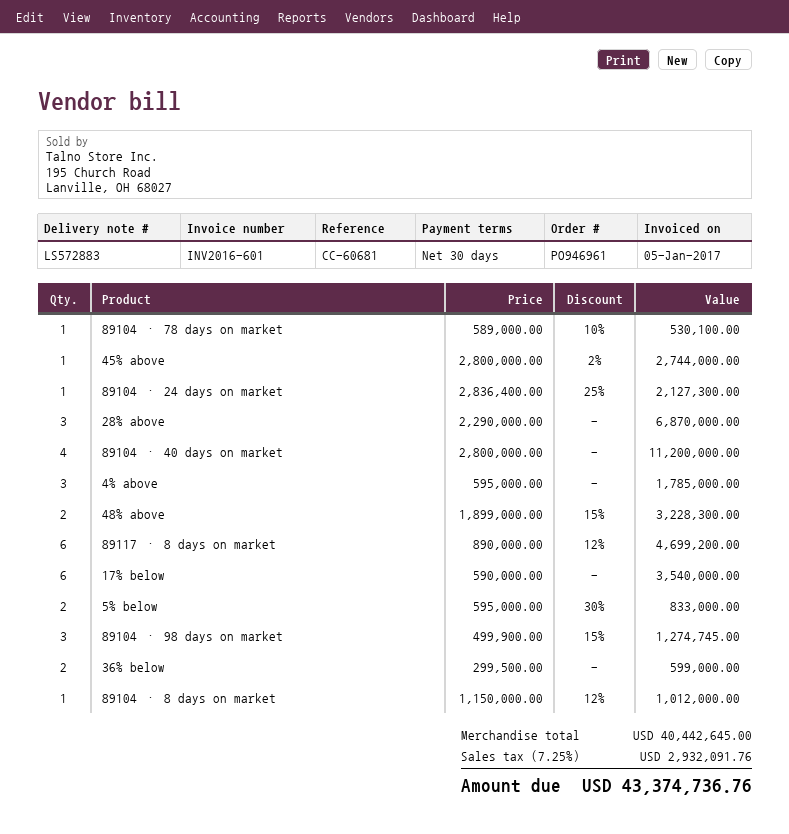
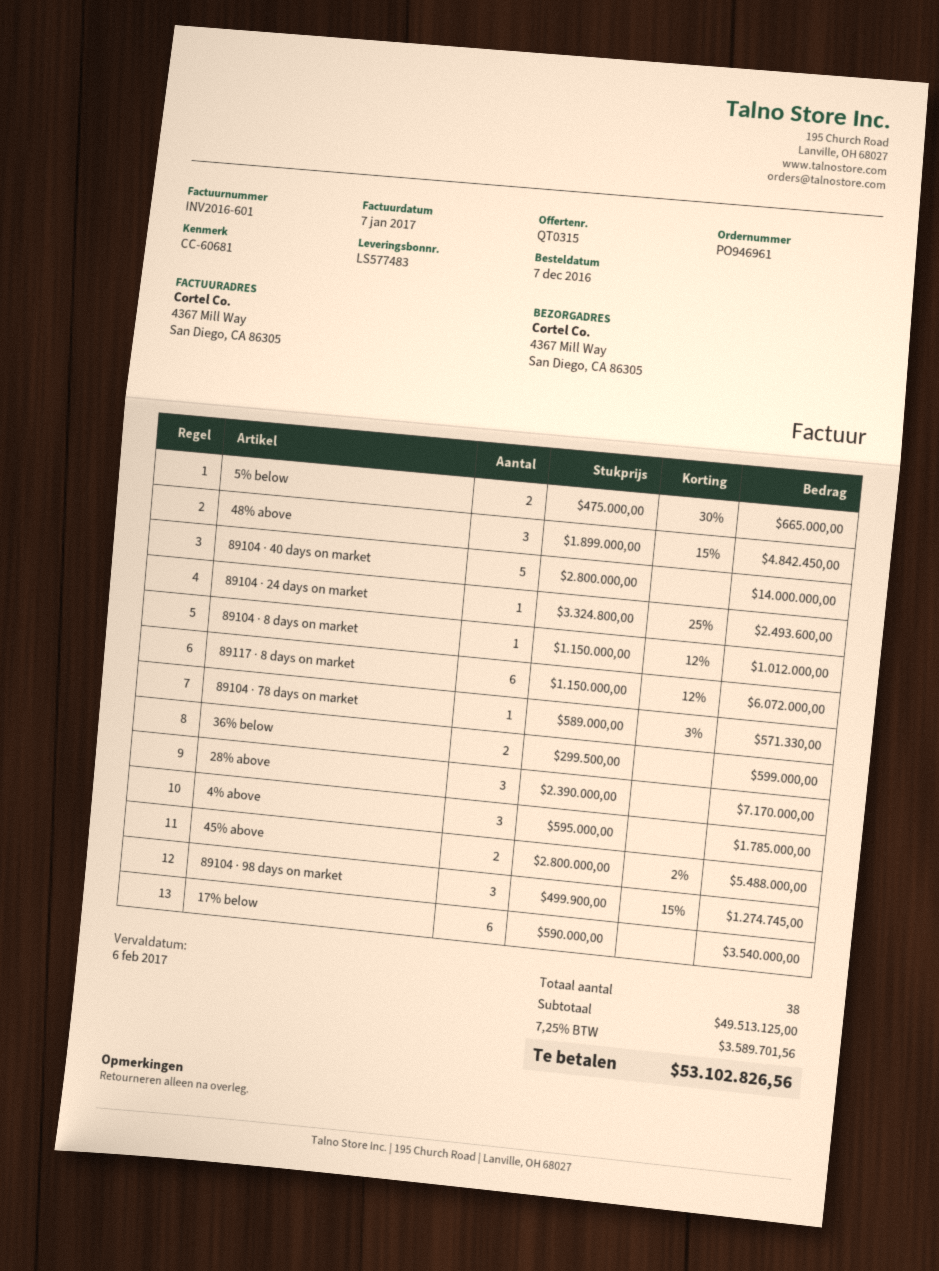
delivery note number: LS572883 -> LS577483
invoice date: 2017-01-05 -> 2017-01-07
89104 · 78 days on market: 1 x 589000.00 - 10% = 530100.00 -> 1 x 589000.00 - 3% = 571330.00
45% above: 1 x 2800000.00 - 2% = 2744000.00 -> 2 x 2800000.00 - 2% = 5488000.00
89104 · 24 days on market: 1 x 2836400.00 - 25% = 2127300.00 -> 1 x 3324800.00 - 25% = 2493600.00
28% above: 3 x 2290000.00 = 6870000.00 -> 3 x 2390000.00 = 7170000.00
89104 · 40 days on market: 4 x 2800000.00 = 11200000.00 -> 5 x 2800000.00 = 14000000.00
48% above: 2 x 1899000.00 - 15% = 3228300.00 -> 3 x 1899000.00 - 15% = 4842450.00
89117 · 8 days on market: 6 x 890000.00 - 12% = 4699200.00 -> 6 x 1150000.00 - 12% = 6072000.00
5% below: 2 x 595000.00 - 30% = 833000.00 -> 2 x 475000.00 - 30% = 665000.00
subtotal: 40442645.00 -> 49513125.00
tax: 7.25% = 2932091.76 -> 7.25% = 3589701.56
total: 43374736.76 -> 53102826.56

